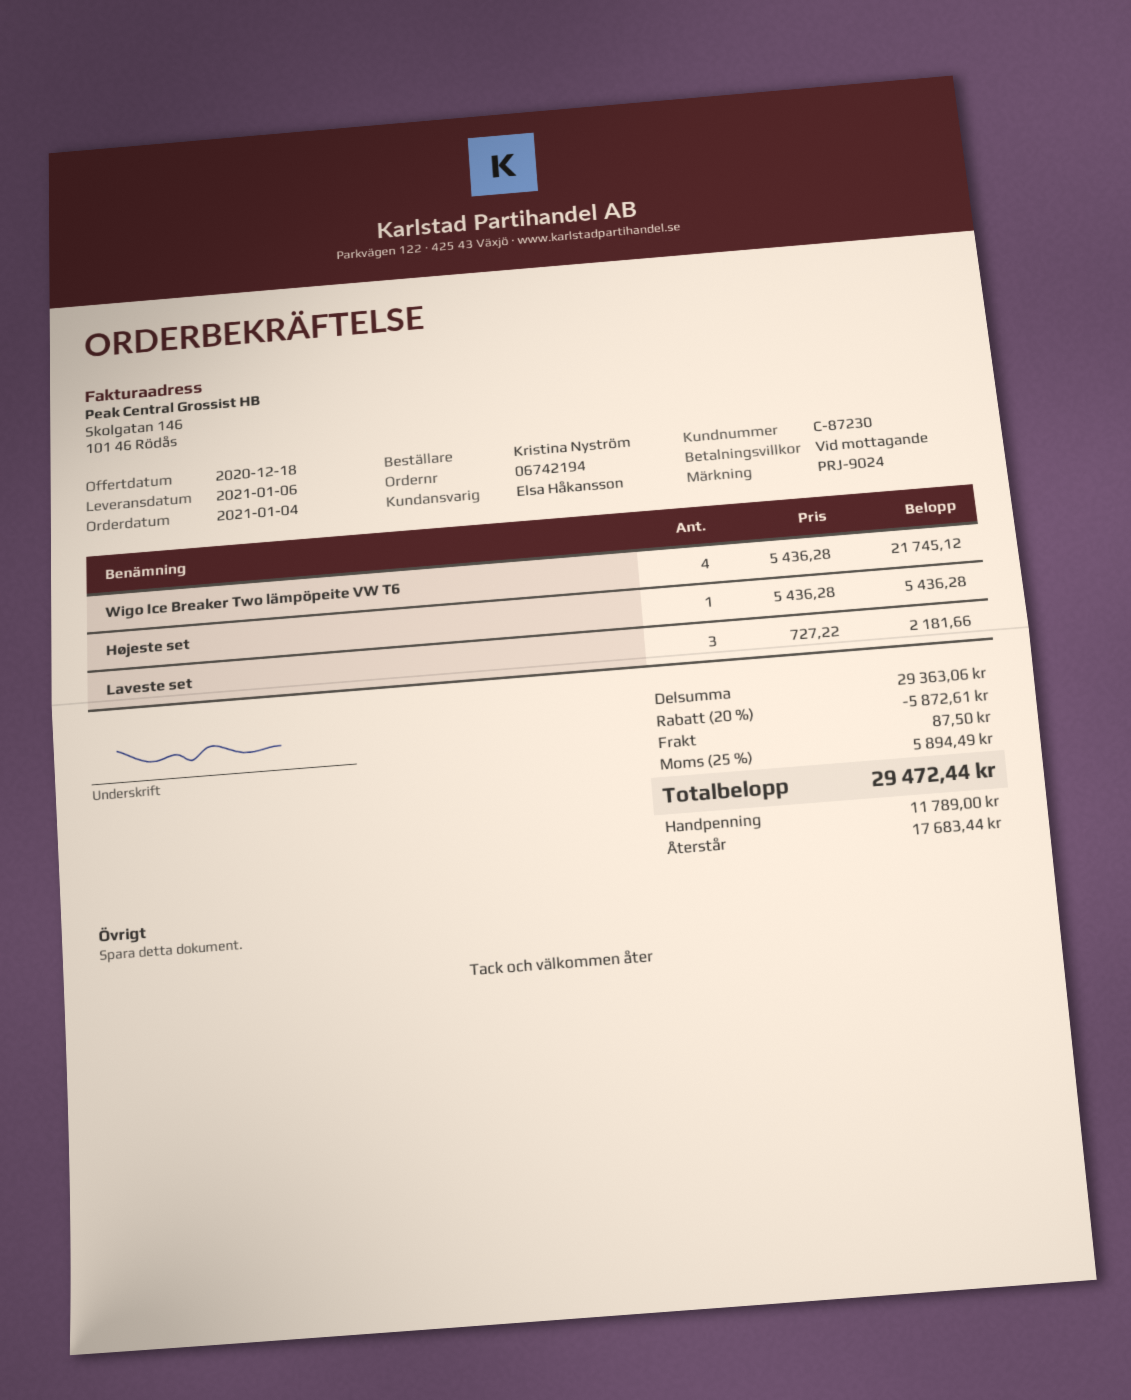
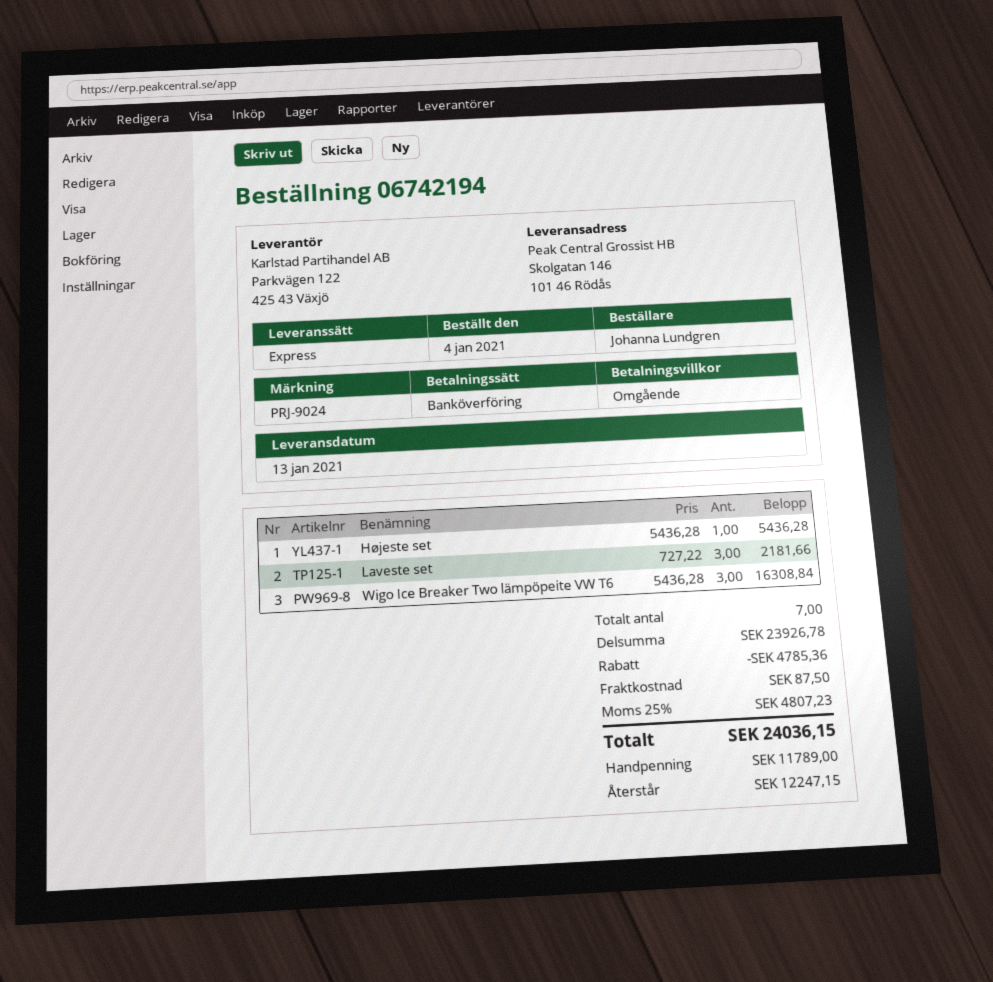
delivery date: 2021-01-06 -> 2021-01-13
ordered by: Kristina Nyström -> Johanna Lundgren
Wigo Ice Breaker Two lämpöpeite VW T6: 4 x 5436.28 = 21745.12 -> 3 x 5436.28 = 16308.84
subtotal: 29363.06 -> 23926.78
discount: 5872.61 -> 4785.36
tax: 25% = 5894.49 -> 25% = 4807.23
total: 29472.44 -> 24036.15
balance: 17683.44 -> 12247.15

